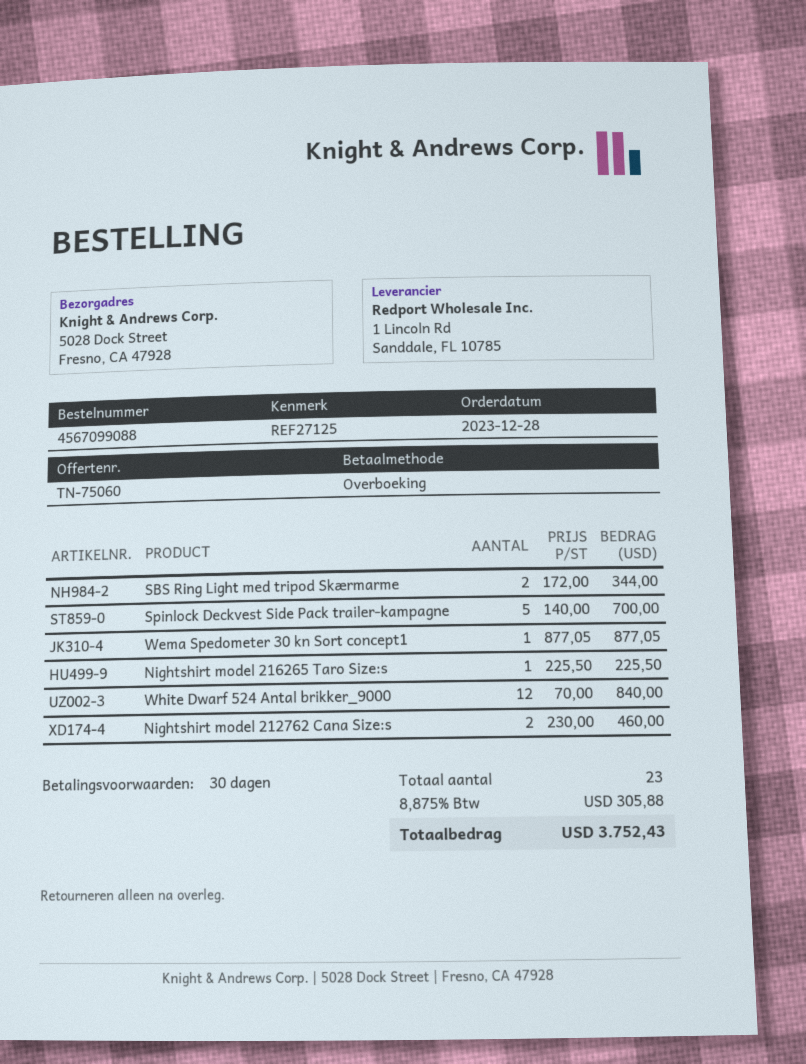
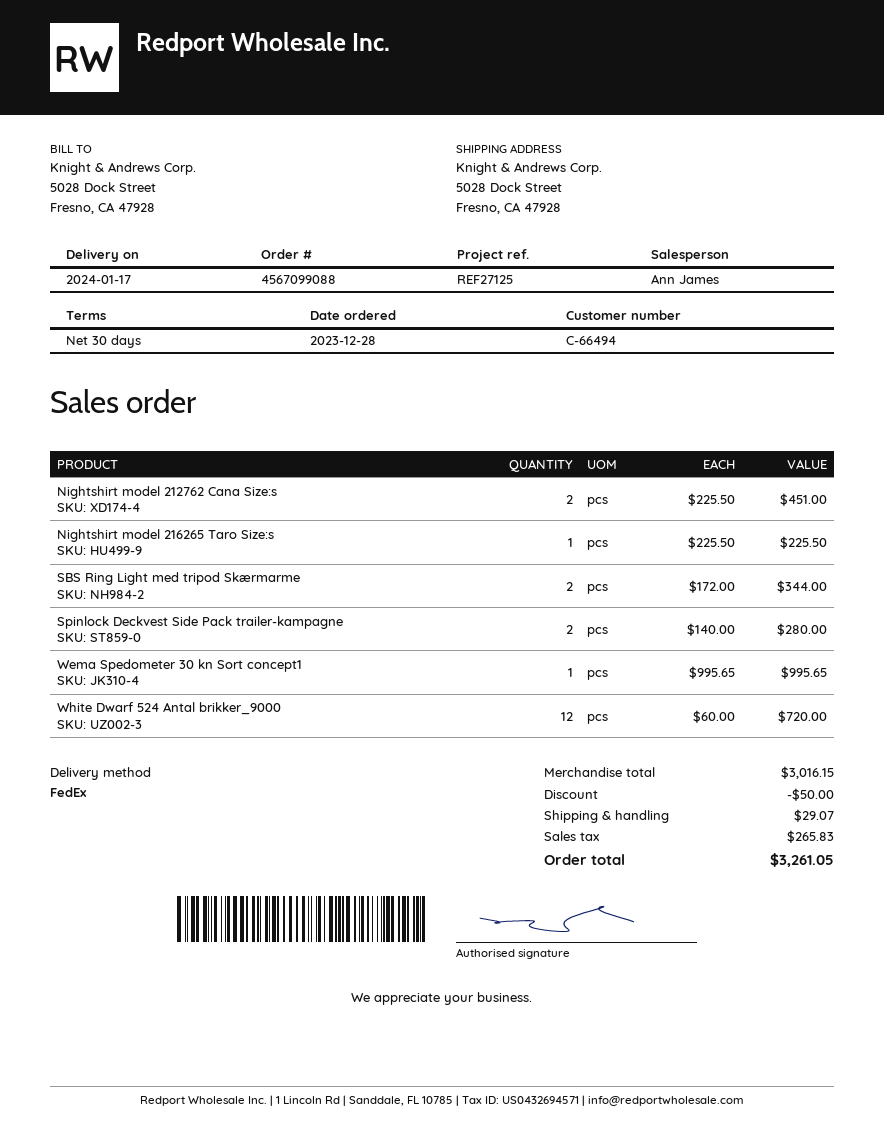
Spinlock Deckvest Side Pack trailer-kampagne: 5 x 140.00 = 700.00 -> 2 x 140.00 = 280.00
Wema Spedometer 30 kn Sort concept1: 1 x 877.05 = 877.05 -> 1 x 995.65 = 995.65
White Dwarf 524 Antal brikker_9000: 12 x 70.00 = 840.00 -> 12 x 60.00 = 720.00
Nightshirt model 212762 Cana Size:s: 2 x 230.00 = 460.00 -> 2 x 225.50 = 451.00
discount: none -> 50.00
shipping: none -> 29.07
tax: 305.88 -> 265.83
total: 3752.43 -> 3261.05

